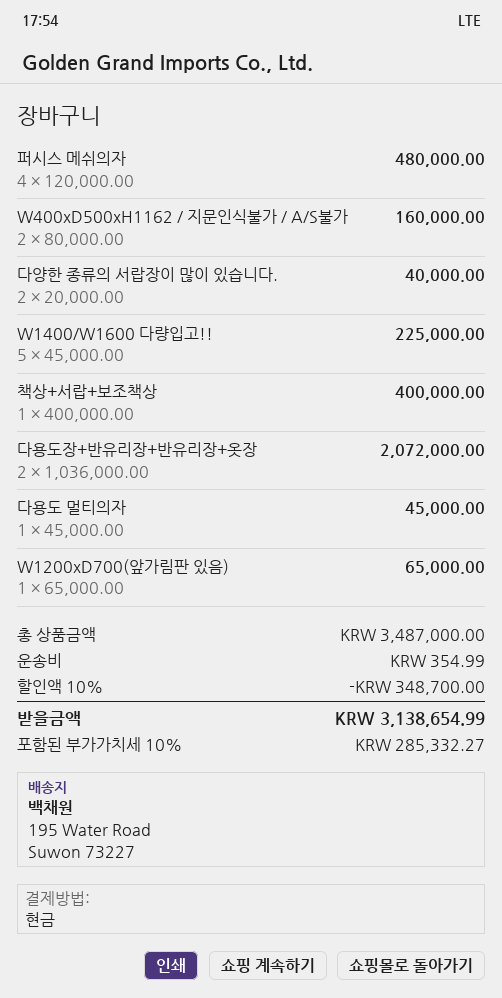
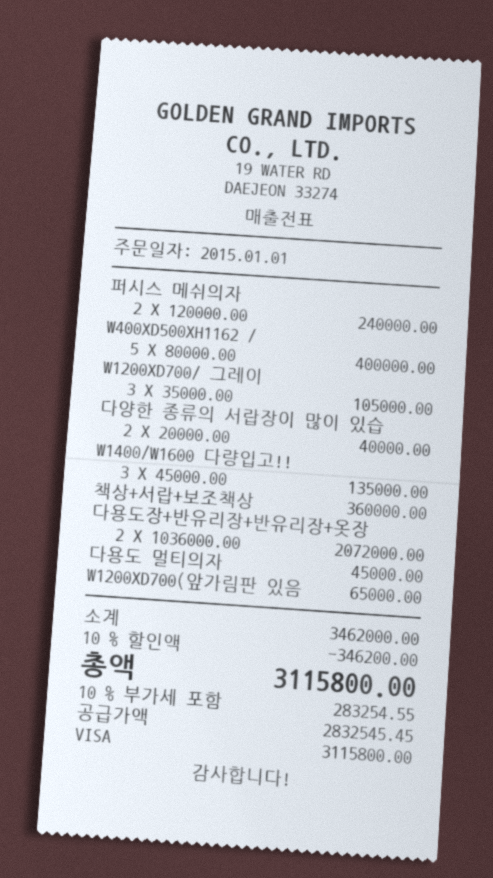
payment method: cash -> Visa
퍼시스 메쉬의자: 4 x 120000.00 = 480000.00 -> 2 x 120000.00 = 240000.00
W400xD500xH1162 / 지문인식불가 / A/S불가: 2 x 80000.00 = 160000.00 -> 5 x 80000.00 = 400000.00
W1400/W1600 다량입고!!: 5 x 45000.00 = 225000.00 -> 3 x 45000.00 = 135000.00
책상+서랍+보조책상: 1 x 400000.00 = 400000.00 -> 1 x 360000.00 = 360000.00
W1200XD700/ 그레이: none -> 3 x 35000.00 = 105000.00
subtotal: 3487000.00 -> 3462000.00
discount: 10% = 348700.00 -> 10% = 346200.00
shipping: 354.99 -> none
tax: 10% = 285332.27 -> 10% = 283254.55
total: 3138654.99 -> 3115800.00

